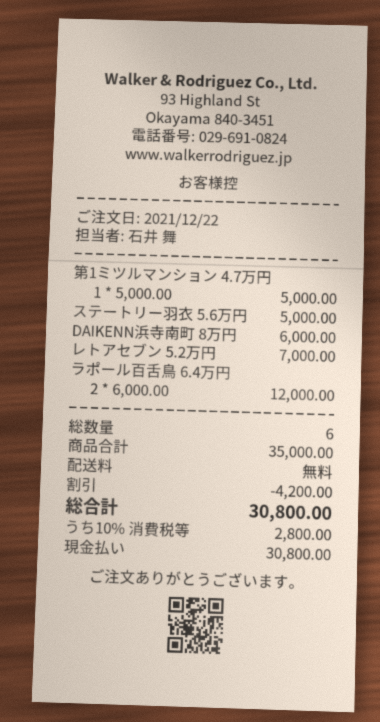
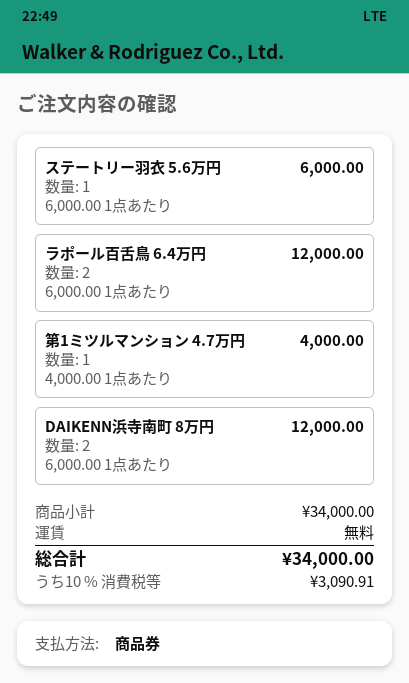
payment method: cash -> gift card
第1ミツルマンション 4.7万円: 1 x 5000.00 = 5000.00 -> 1 x 4000.00 = 4000.00
ステートリー羽衣 5.6万円: 1 x 5000.00 = 5000.00 -> 1 x 6000.00 = 6000.00
DAIKENN浜寺南町 8万円: 1 x 6000.00 = 6000.00 -> 2 x 6000.00 = 12000.00
レトアセブン 5.2万円: 1 x 7000.00 = 7000.00 -> none
subtotal: 35000.00 -> 34000.00
discount: 4200.00 -> none
tax: 10% = 2800.00 -> 10% = 3090.91
total: 30800.00 -> 34000.00

